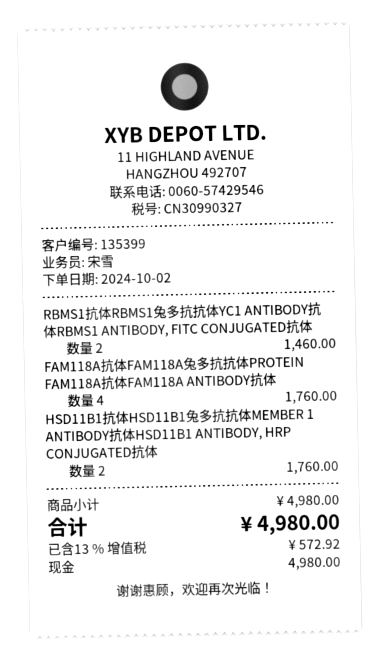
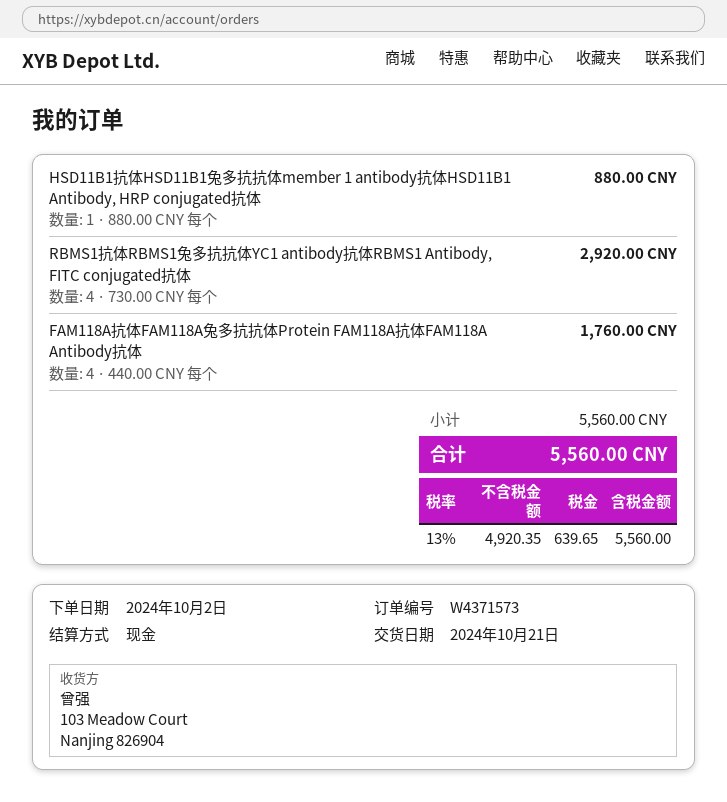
RBMS1抗体RBMS1兔多抗抗体YC1 ANTIBODY抗体RBMS1 ANTIBODY, FITC CONJUGATED抗体: 2 for 1460.00 -> 4 for 2920.00
HSD11B1抗体HSD11B1兔多抗抗体MEMBER 1 ANTIBODY抗体HSD11B1 ANTIBODY, HRP CONJUGATED抗体: 2 for 1760.00 -> 1 for 880.00
subtotal: 4980.00 -> 5560.00
tax: 13% = 572.92 -> 13% = 639.65
total: 4980.00 -> 5560.00

